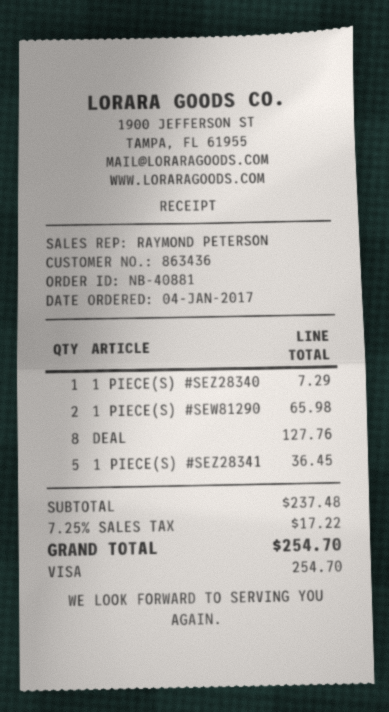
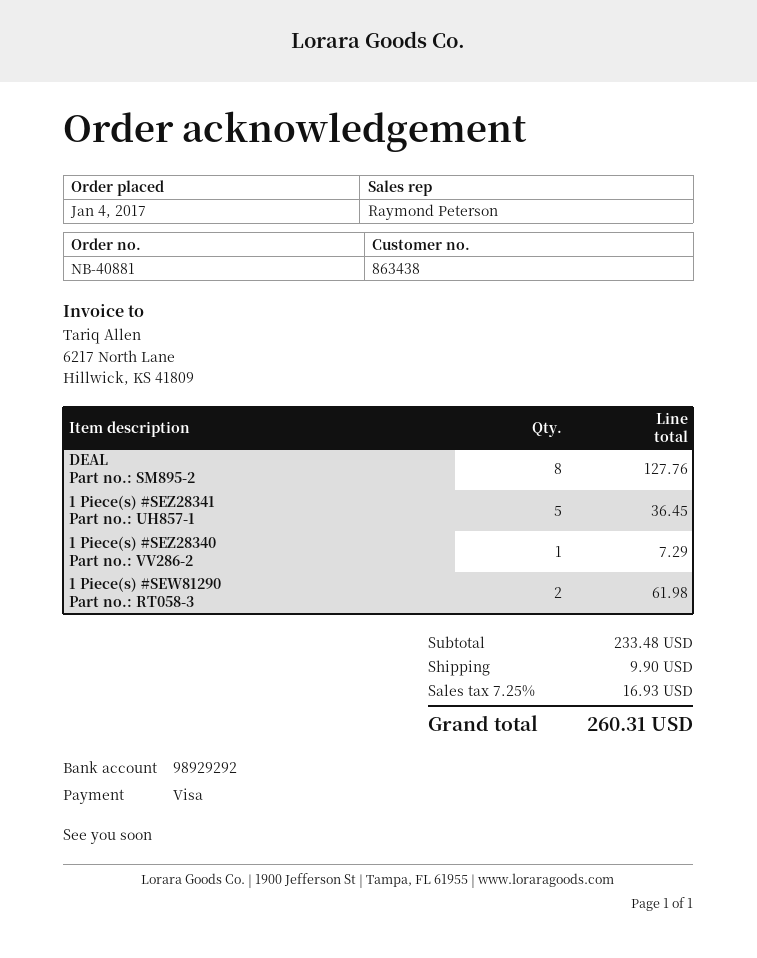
customer number: 863436 -> 863438
1 PIECE(S) #SEW81290: 2 for 65.98 -> 2 for 61.98
subtotal: 237.48 -> 233.48
shipping: none -> 9.90
tax: 7.25% = 17.22 -> 7.25% = 16.93
total: 254.70 -> 260.31

